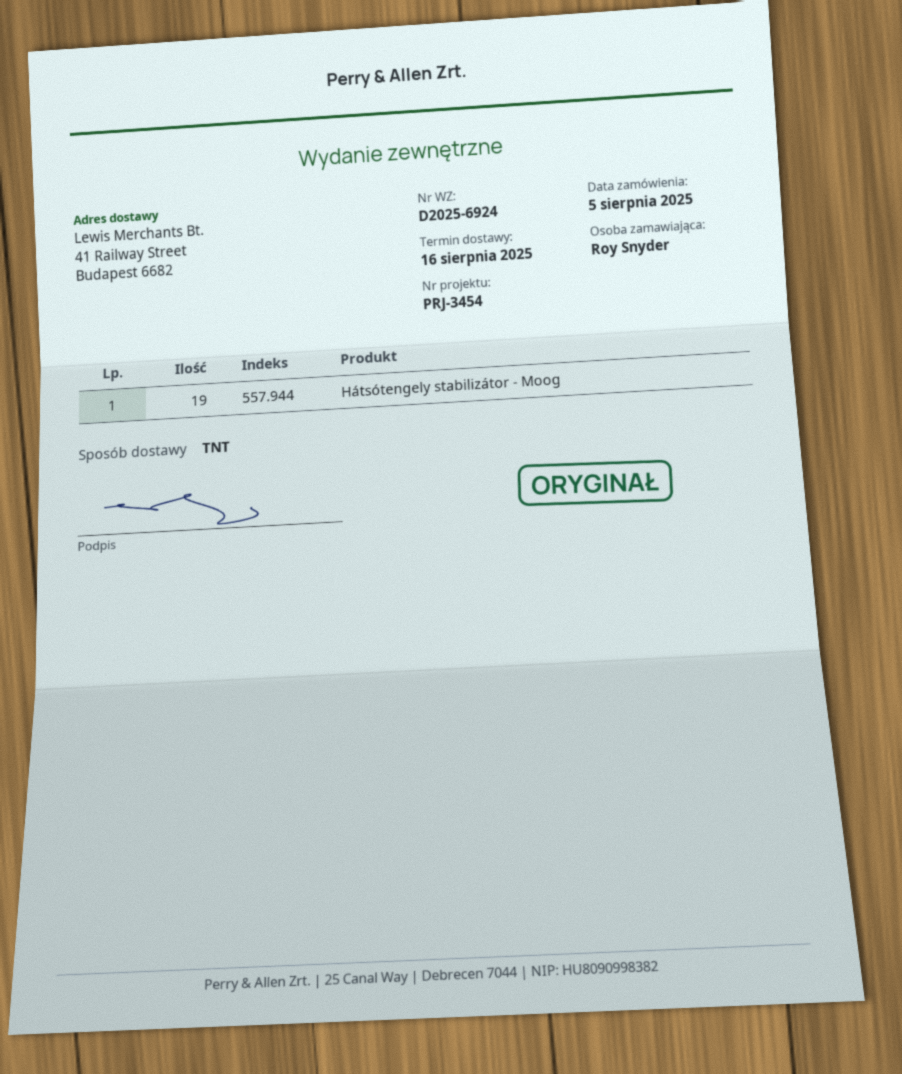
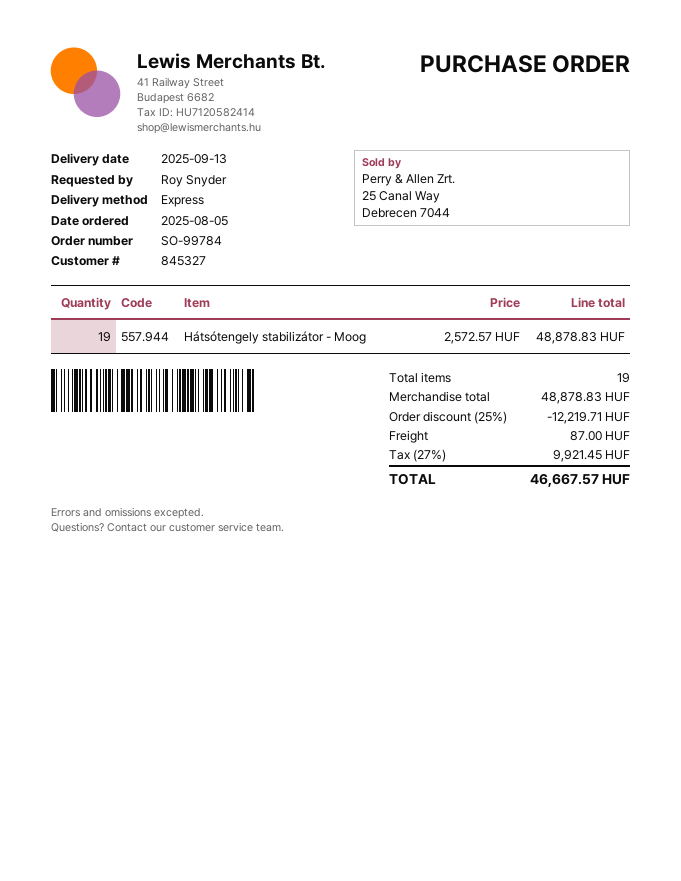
delivery date: 2025-08-16 -> 2025-09-13
shipping method: TNT -> express

